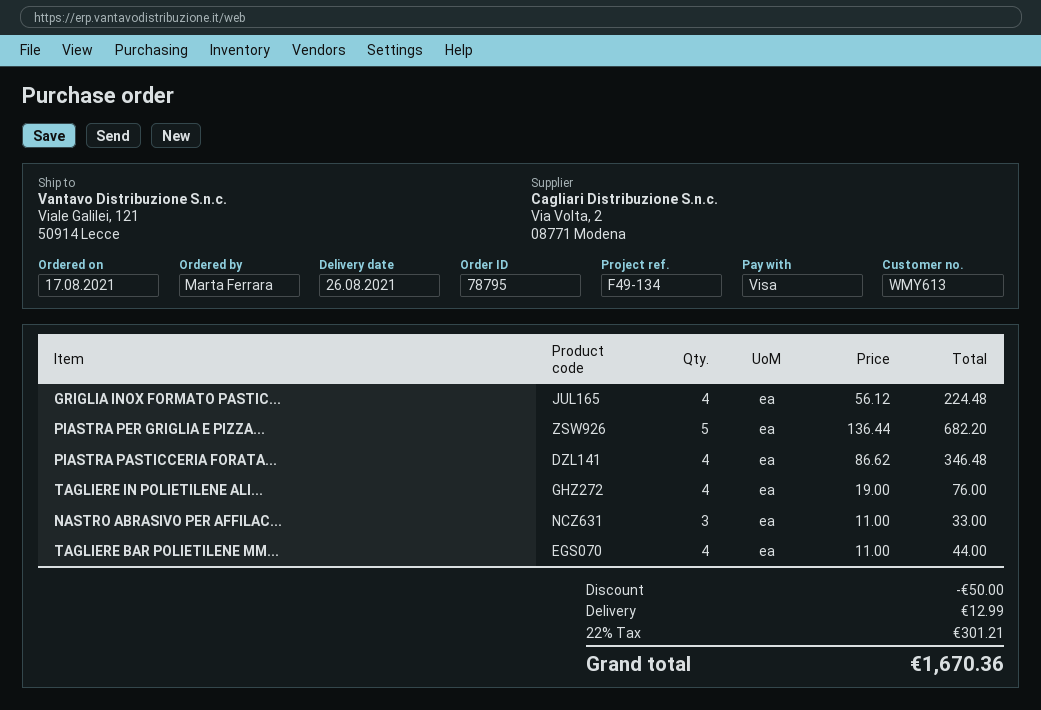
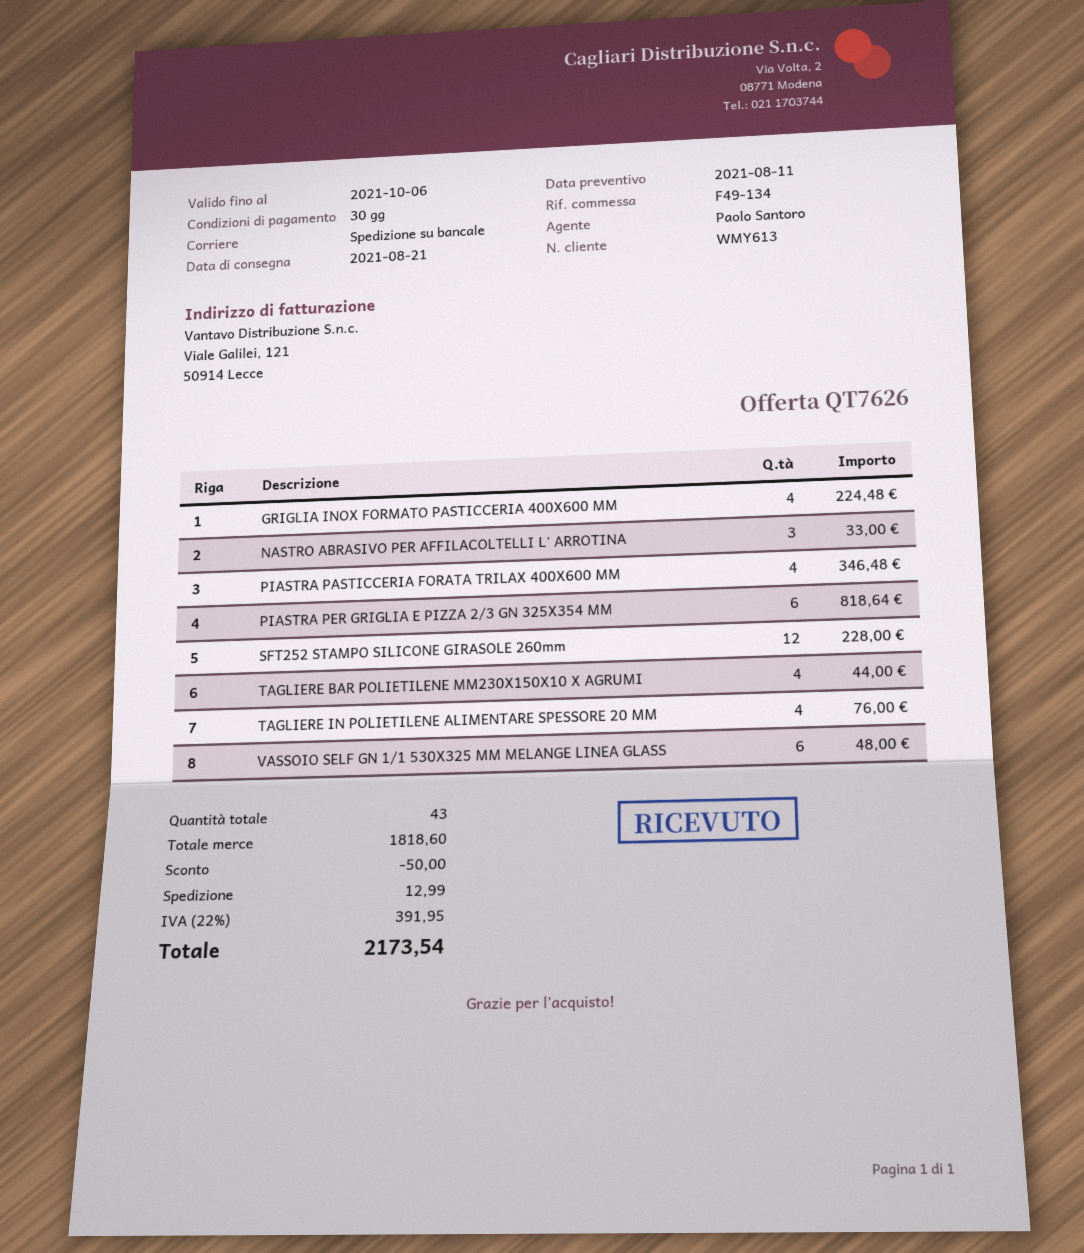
delivery date: 2021-08-26 -> 2021-08-21
PIASTRA PER GRIGLIA E PIZZA...: 5 for 682.20 -> 6 for 818.64
SFT252 STAMPO SILICONE GIRASOLE 260mm: none -> 12 for 228.00
VASSOIO SELF GN 1/1 530X325 MM MELANGE LINEA GLASS: none -> 6 for 48.00
tax: 22% = 301.21 -> 22% = 391.95
total: 1670.36 -> 2173.54

